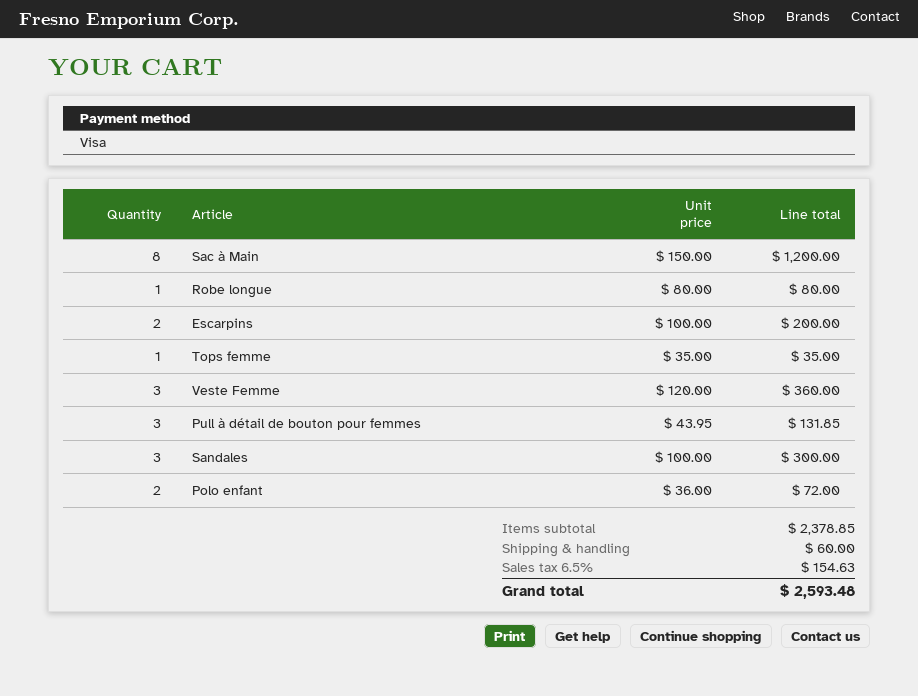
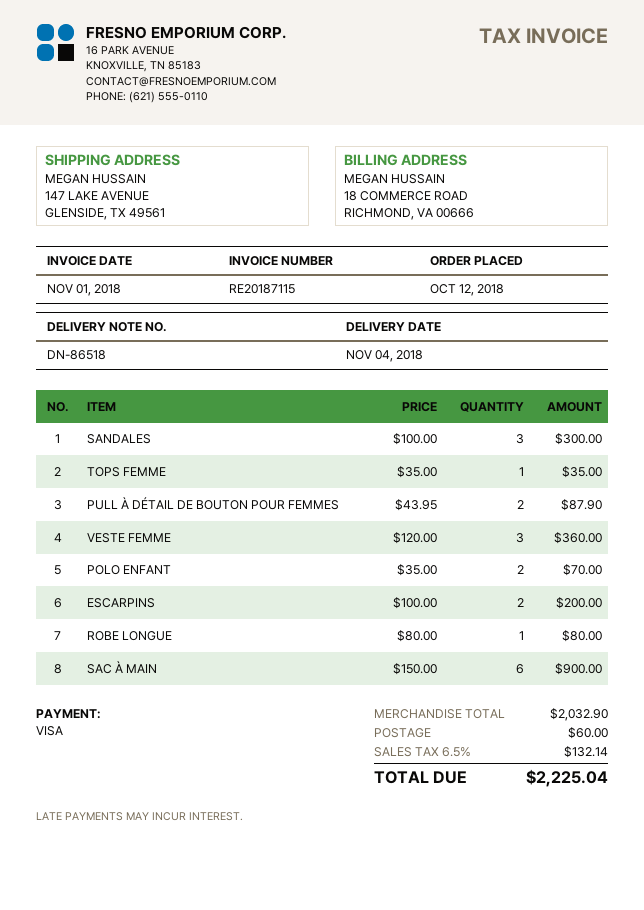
Sac à Main: 8 x 150.00 = 1200.00 -> 6 x 150.00 = 900.00
Pull à détail de bouton pour femmes: 3 x 43.95 = 131.85 -> 2 x 43.95 = 87.90
Polo enfant: 2 x 36.00 = 72.00 -> 2 x 35.00 = 70.00
subtotal: 2378.85 -> 2032.90
tax: 6.5% = 154.63 -> 6.5% = 132.14
total: 2593.48 -> 2225.04

